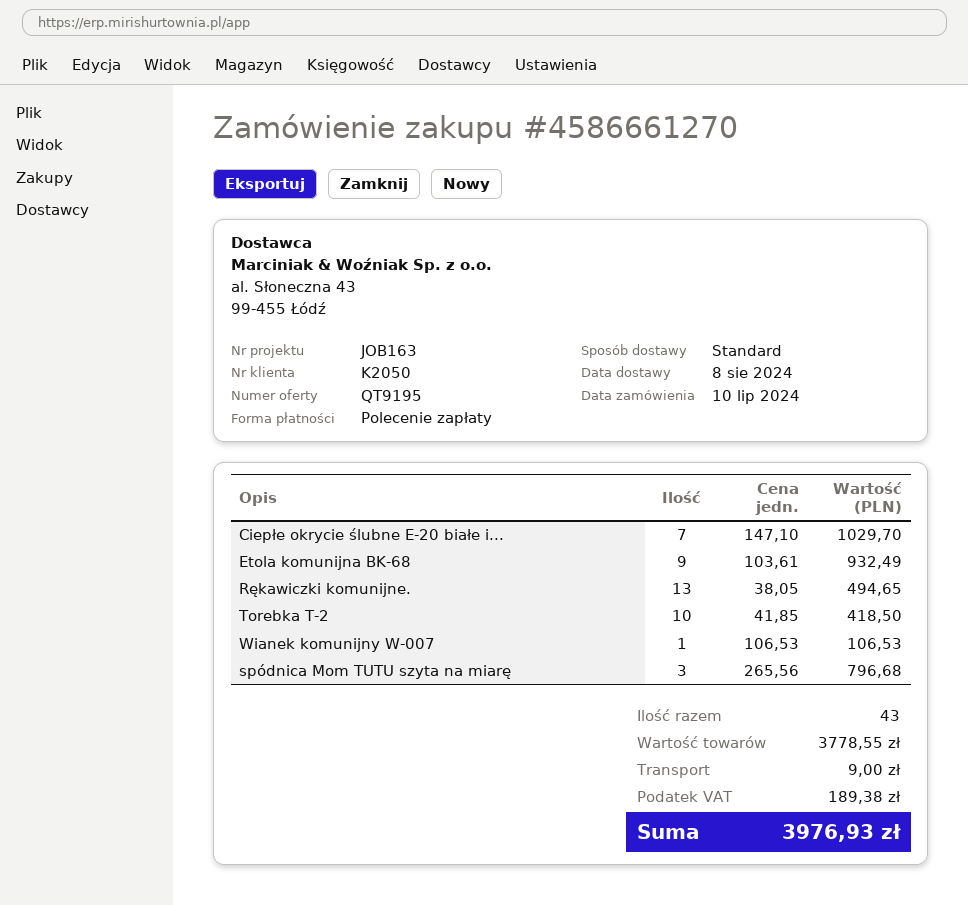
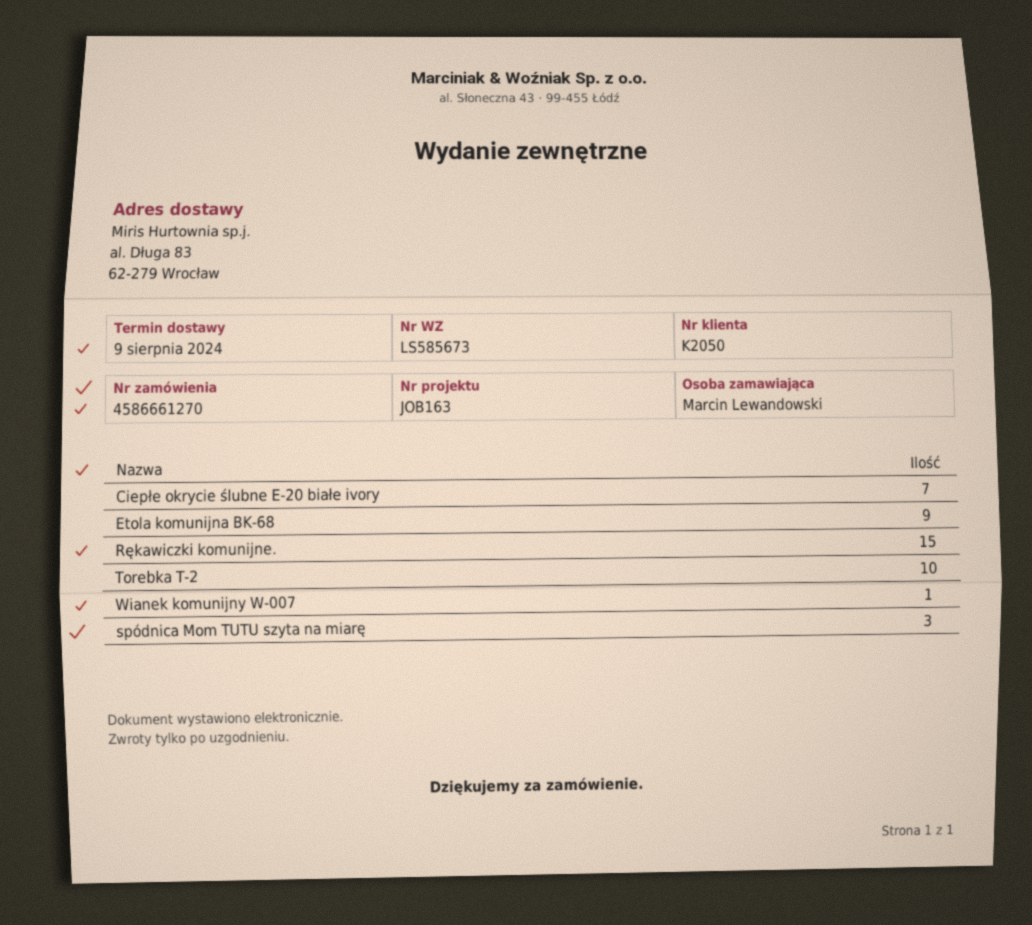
delivery date: 2024-08-08 -> 2024-08-09
Rękawiczki komunijne.: 13 -> 15

